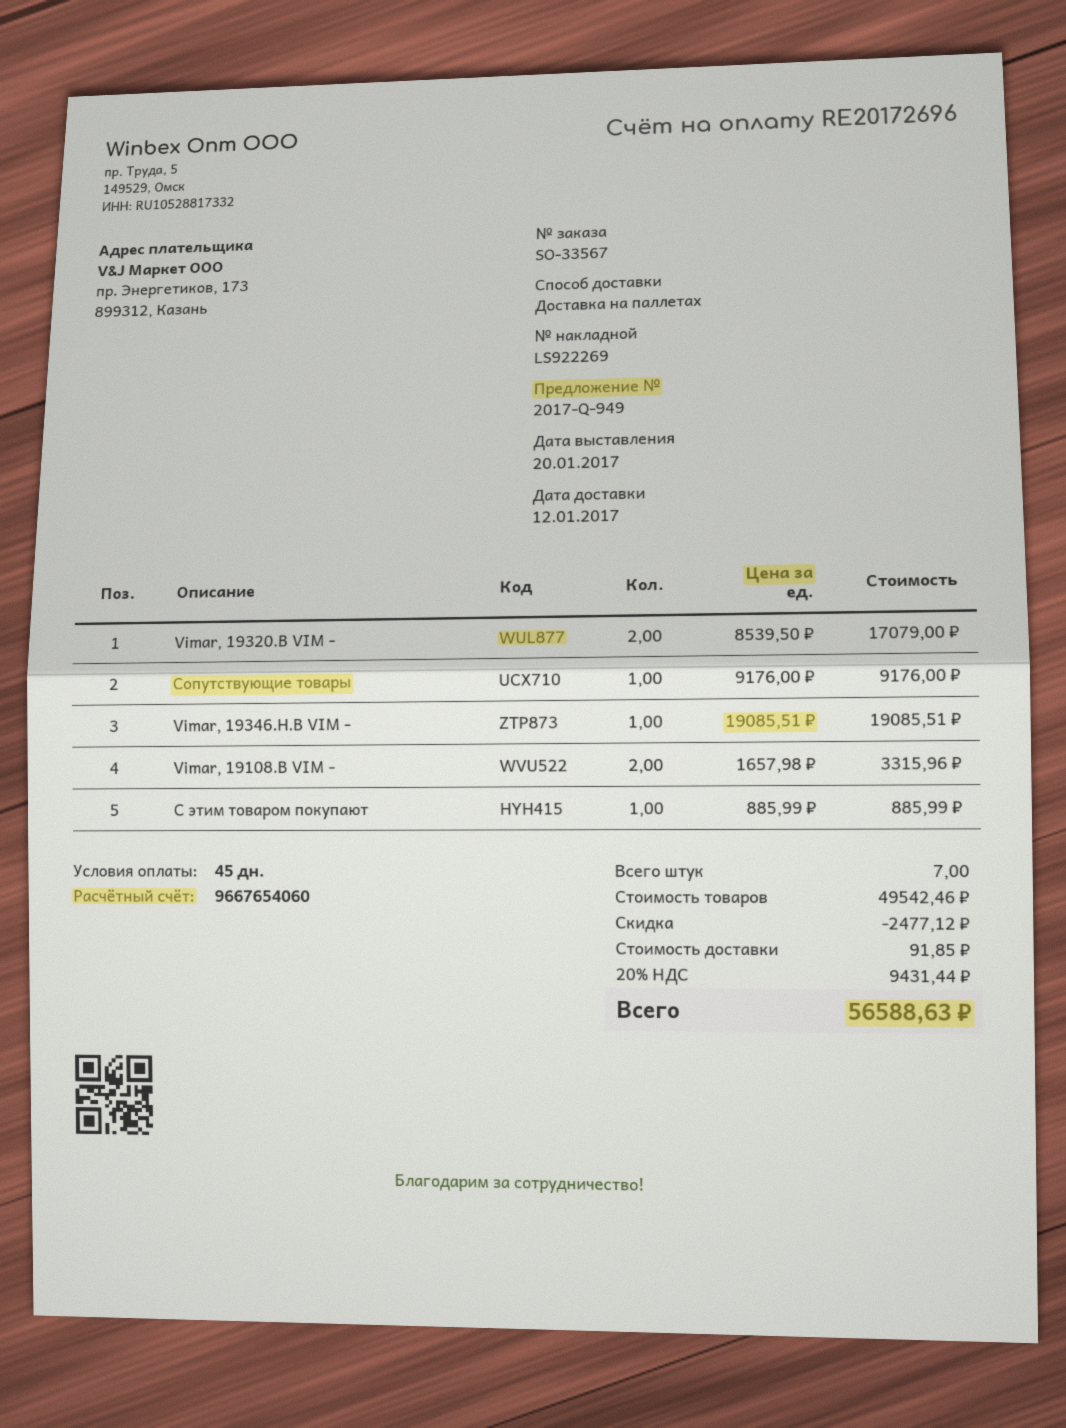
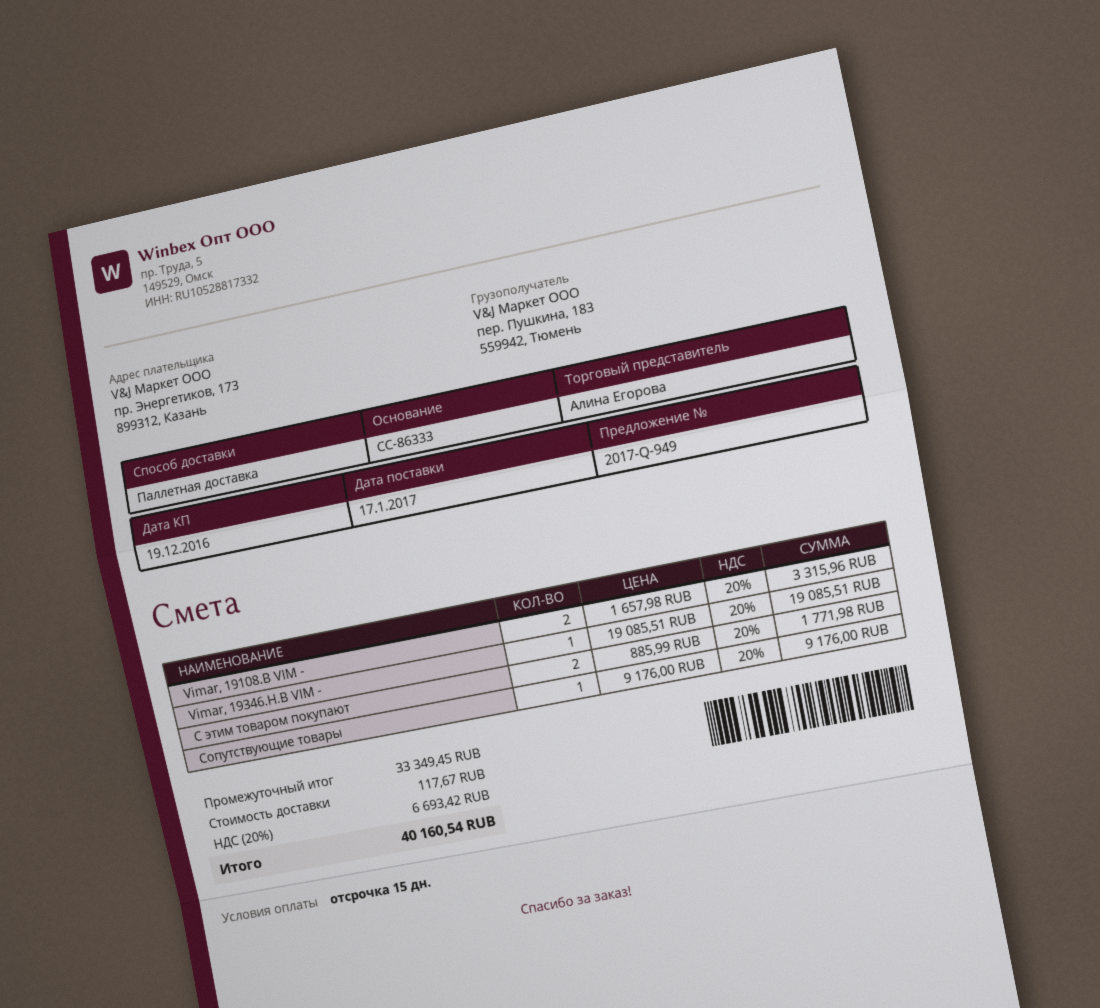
delivery date: 2017-01-12 -> 2017-01-17
payment terms: 45 days -> 15 days
Vimar, 19320.B VIM -: 2 x 8539.50 = 17079.00 -> none
С этим товаром покупают: 1 x 885.99 = 885.99 -> 2 x 885.99 = 1771.98
subtotal: 49542.46 -> 33349.45
discount: 2477.12 -> none
shipping: 91.85 -> 117.67
tax: 20% = 9431.44 -> 20% = 6693.42
total: 56588.63 -> 40160.54

